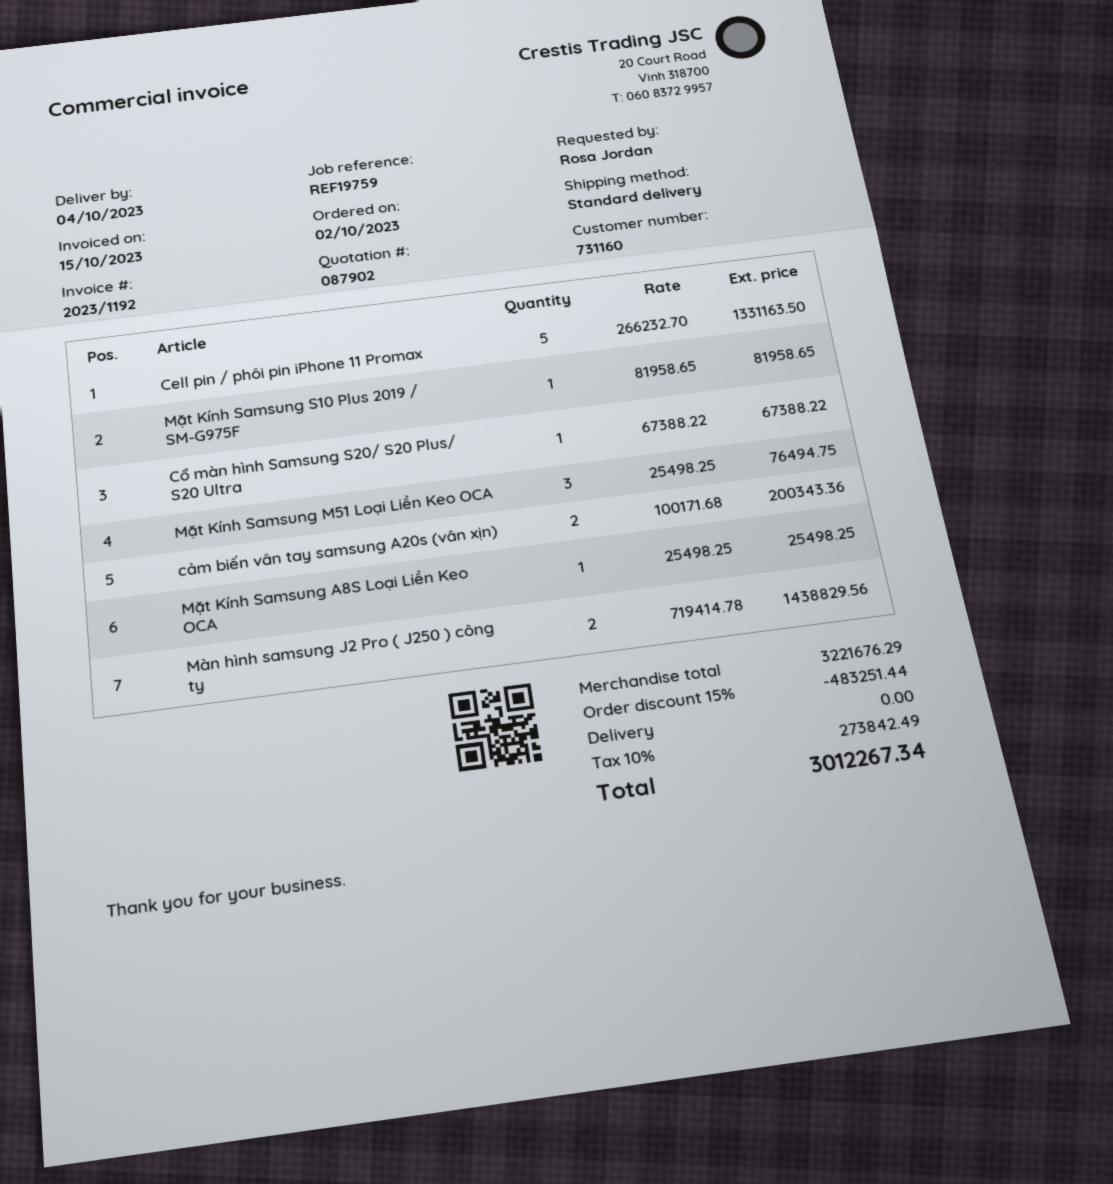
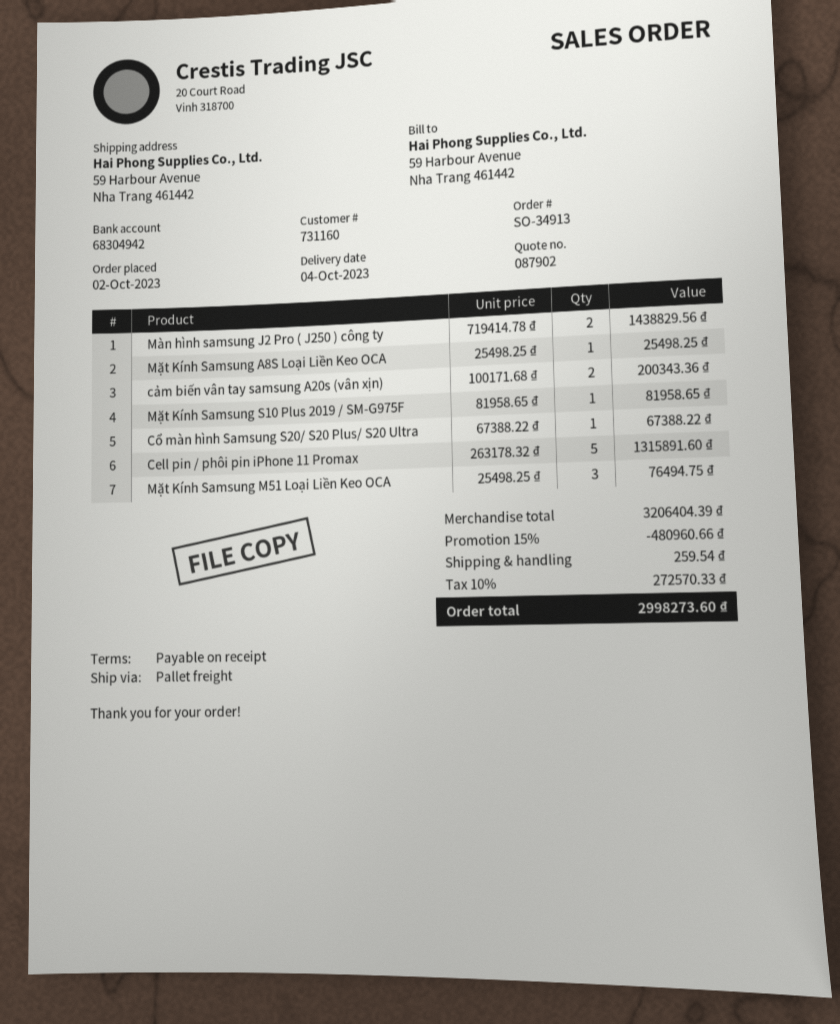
shipping method: standard -> pallet freight
Cell pin / phôi pin iPhone 11 Promax: 5 x 266232.70 = 1331163.50 -> 5 x 263178.32 = 1315891.60
subtotal: 3221676.29 -> 3206404.39
discount: 15% = 483251.44 -> 15% = 480960.66
shipping: 0.00 -> 259.54
tax: 10% = 273842.49 -> 10% = 272570.33
total: 3012267.34 -> 2998273.60

